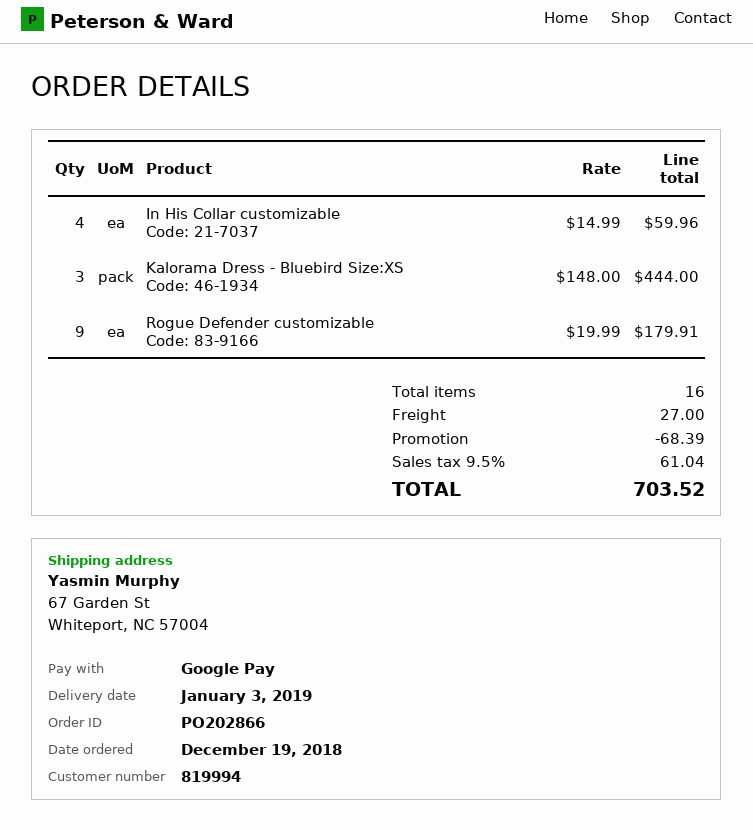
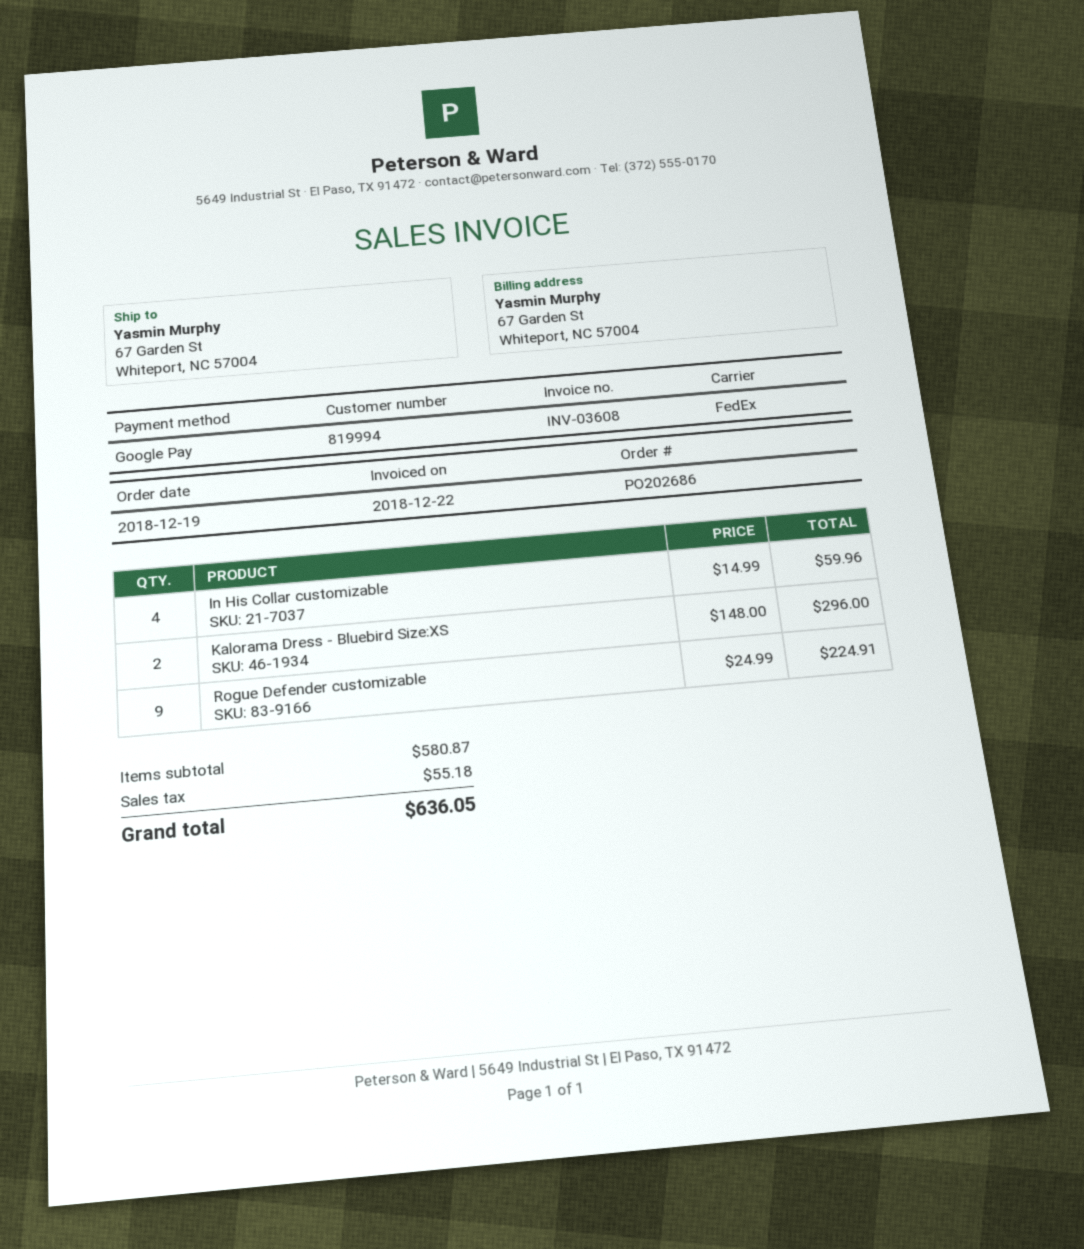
order number: PO202866 -> PO202686
Kalorama Dress - Bluebird Size:XS: 3 x 148.00 = 444.00 -> 2 x 148.00 = 296.00
Rogue Defender customizable: 9 x 19.99 = 179.91 -> 9 x 24.99 = 224.91
discount: 68.39 -> none
shipping: 27.00 -> none
tax: 61.04 -> 55.18
total: 703.52 -> 636.05

